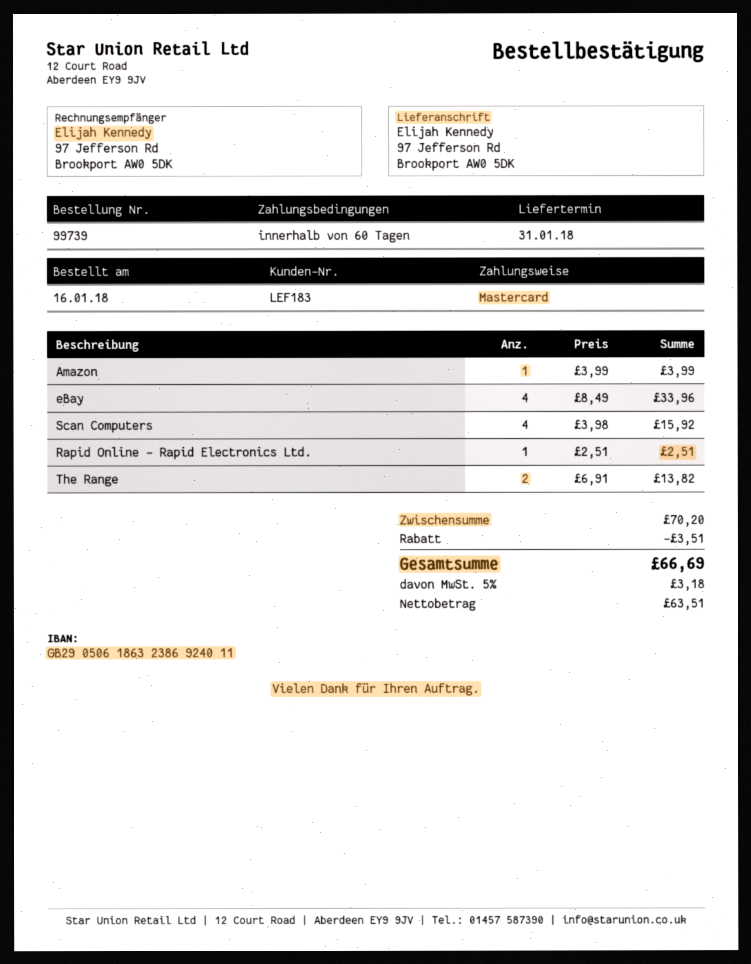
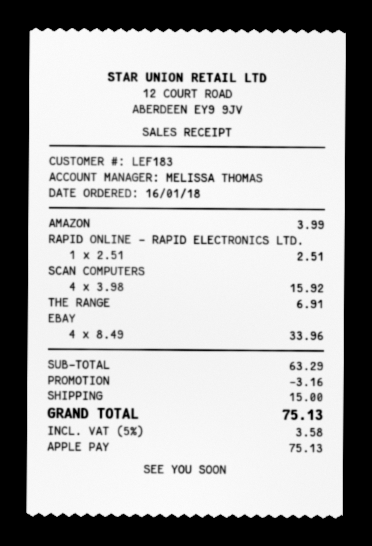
payment method: Mastercard -> Apple Pay
The Range: 2 x 6.91 = 13.82 -> 1 x 6.91 = 6.91
subtotal: 70.20 -> 63.29
discount: 3.51 -> 3.16
shipping: none -> 15.00
tax: 5% = 3.18 -> 5% = 3.58
total: 66.69 -> 75.13

